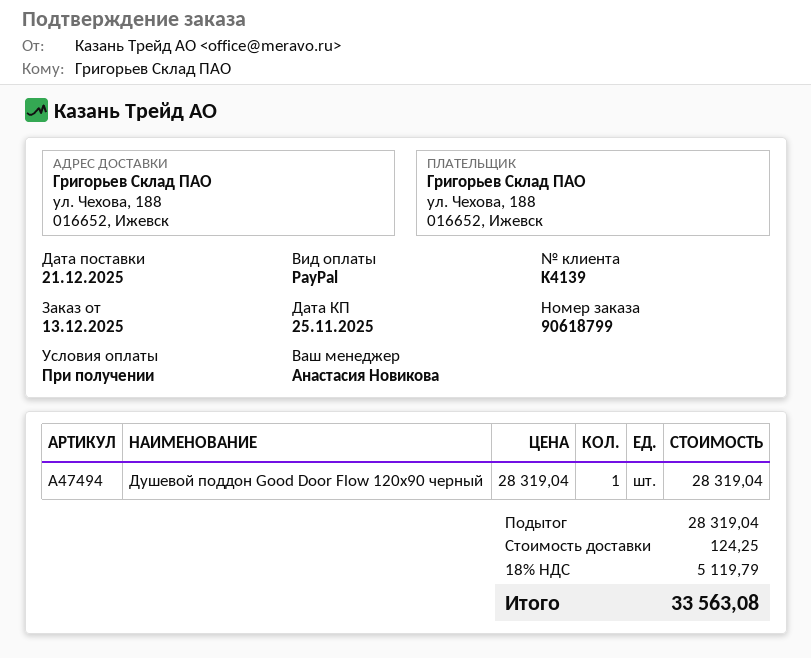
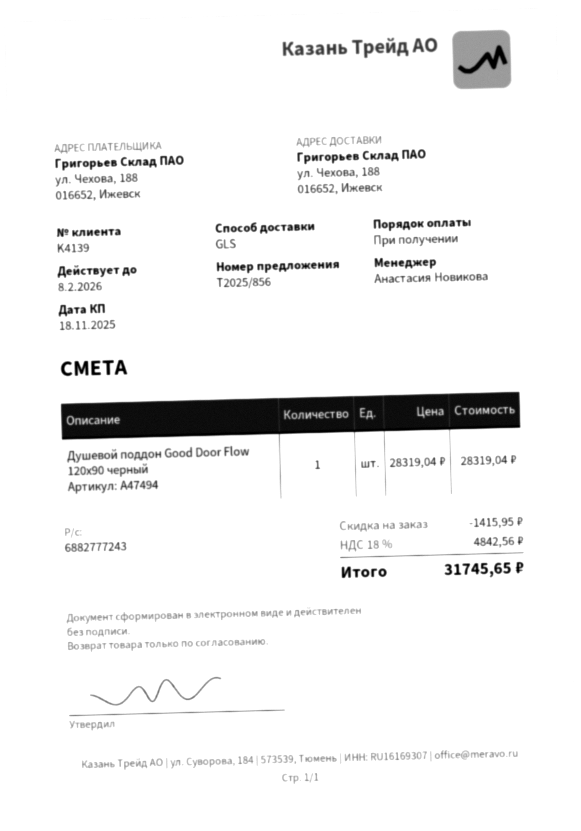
quote date: 2025-11-25 -> 2025-11-18
discount: none -> 1415.95
shipping: 124.25 -> none
tax: 18% = 5119.79 -> 18% = 4842.56
total: 33563.08 -> 31745.65

